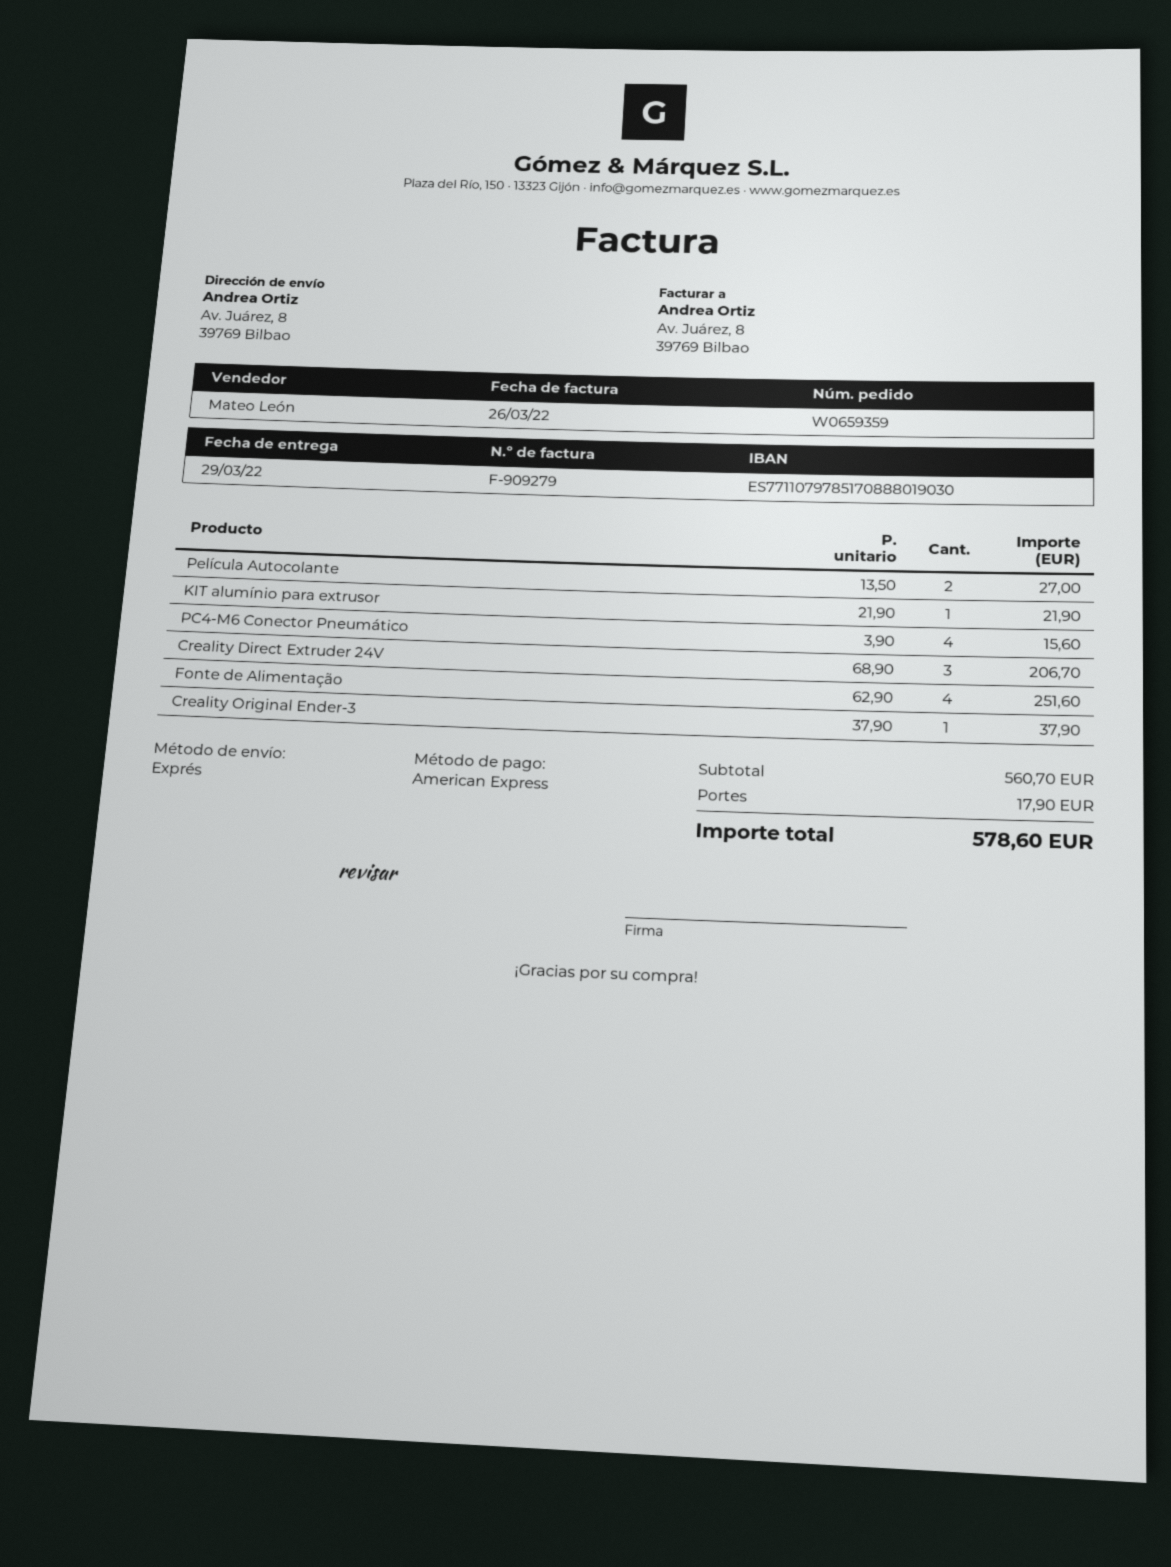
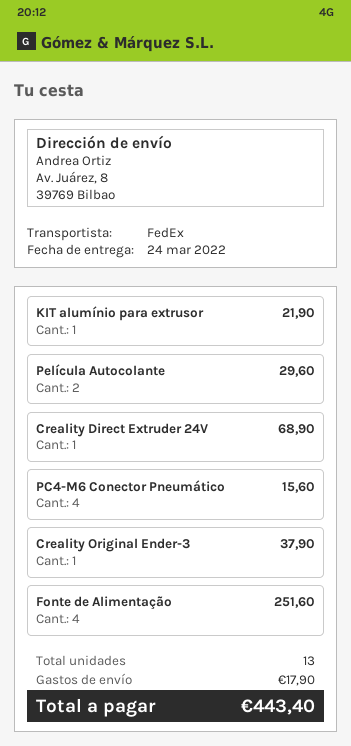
delivery date: 2022-03-29 -> 2022-03-24
shipping method: express -> FedEx
Película Autocolante: 2 for 27.00 -> 2 for 29.60
Creality Direct Extruder 24V: 3 for 206.70 -> 1 for 68.90
total: 578.60 -> 443.40

